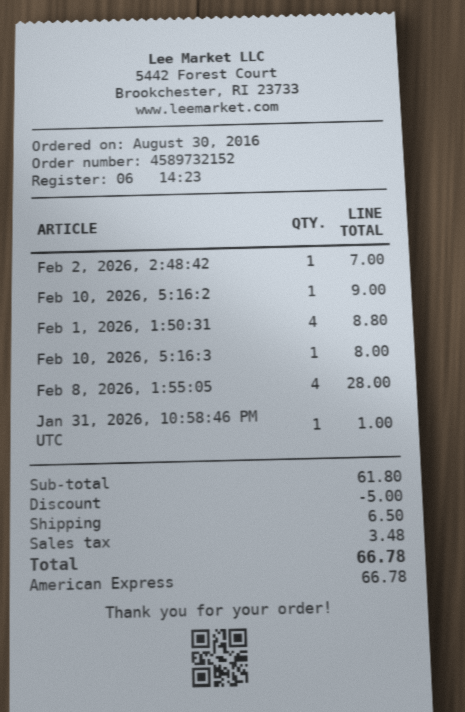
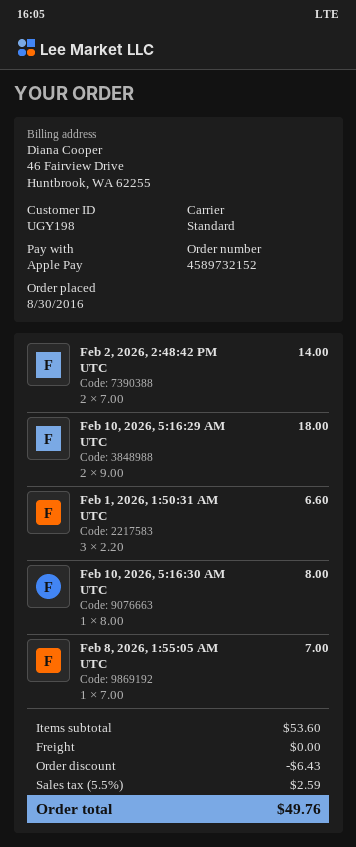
payment method: American Express -> Apple Pay
Feb 2, 2026, 2:48:42: 1 for 7.00 -> 2 for 14.00
Feb 10, 2026, 5:16:2: 1 for 9.00 -> 2 for 18.00
Feb 1, 2026, 1:50:31: 4 for 8.80 -> 3 for 6.60
Feb 8, 2026, 1:55:05: 4 for 28.00 -> 1 for 7.00
Jan 31, 2026, 10:58:46 PM UTC: 1 for 1.00 -> none
subtotal: 61.80 -> 53.60
discount: 5.00 -> 6.43
shipping: 6.50 -> 0.00
tax: 3.48 -> 2.59
total: 66.78 -> 49.76

